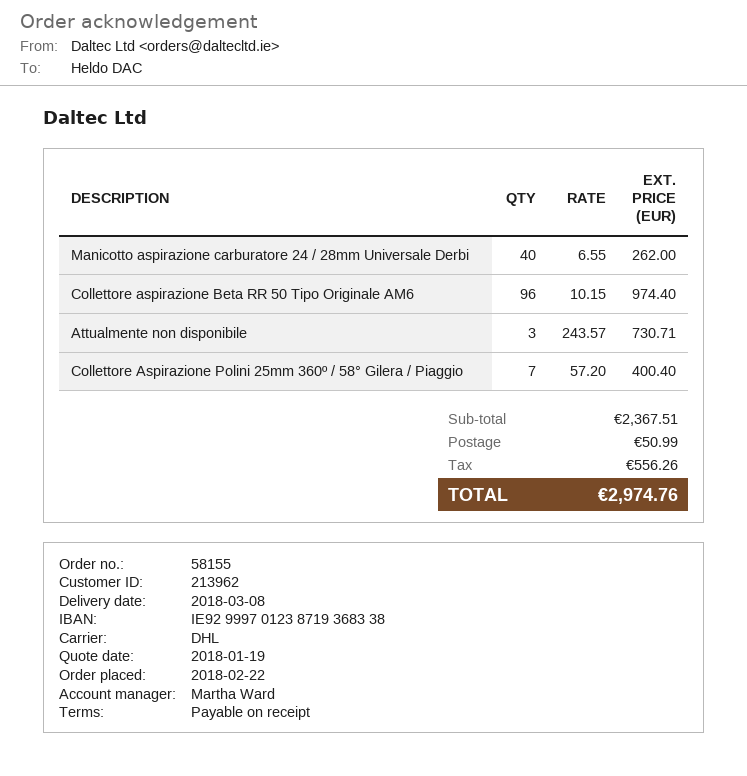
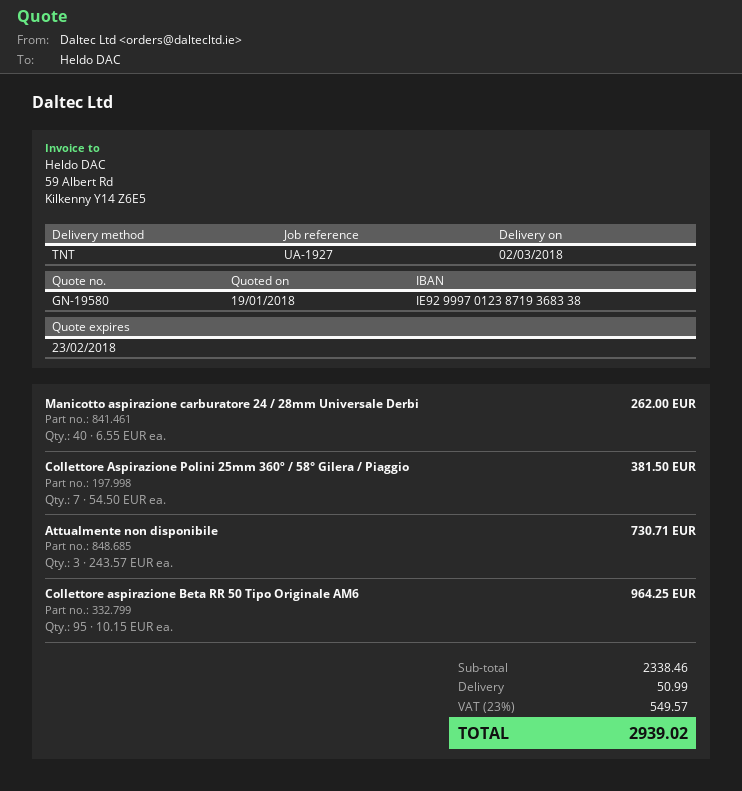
delivery date: 2018-03-08 -> 2018-03-02
shipping method: DHL -> TNT
Collettore aspirazione Beta RR 50 Tipo Originale AM6: 96 x 10.15 = 974.40 -> 95 x 10.15 = 964.25
Collettore Aspirazione Polini 25mm 360º / 58° Gilera / Piaggio: 7 x 57.20 = 400.40 -> 7 x 54.50 = 381.50
subtotal: 2367.51 -> 2338.46
tax: 556.26 -> 549.57
total: 2974.76 -> 2939.02

